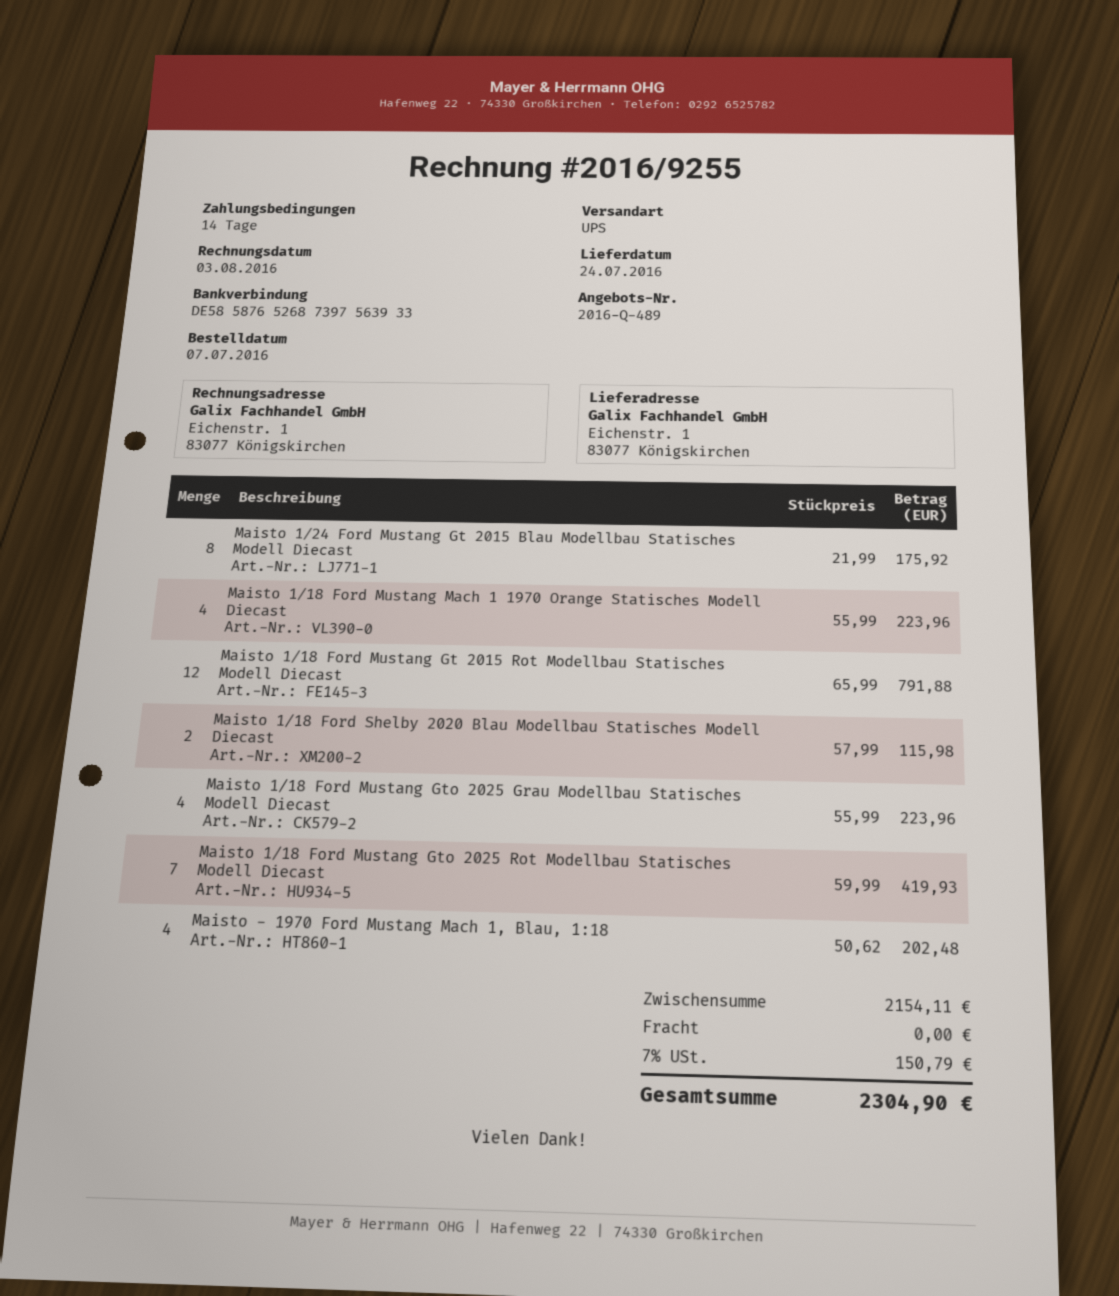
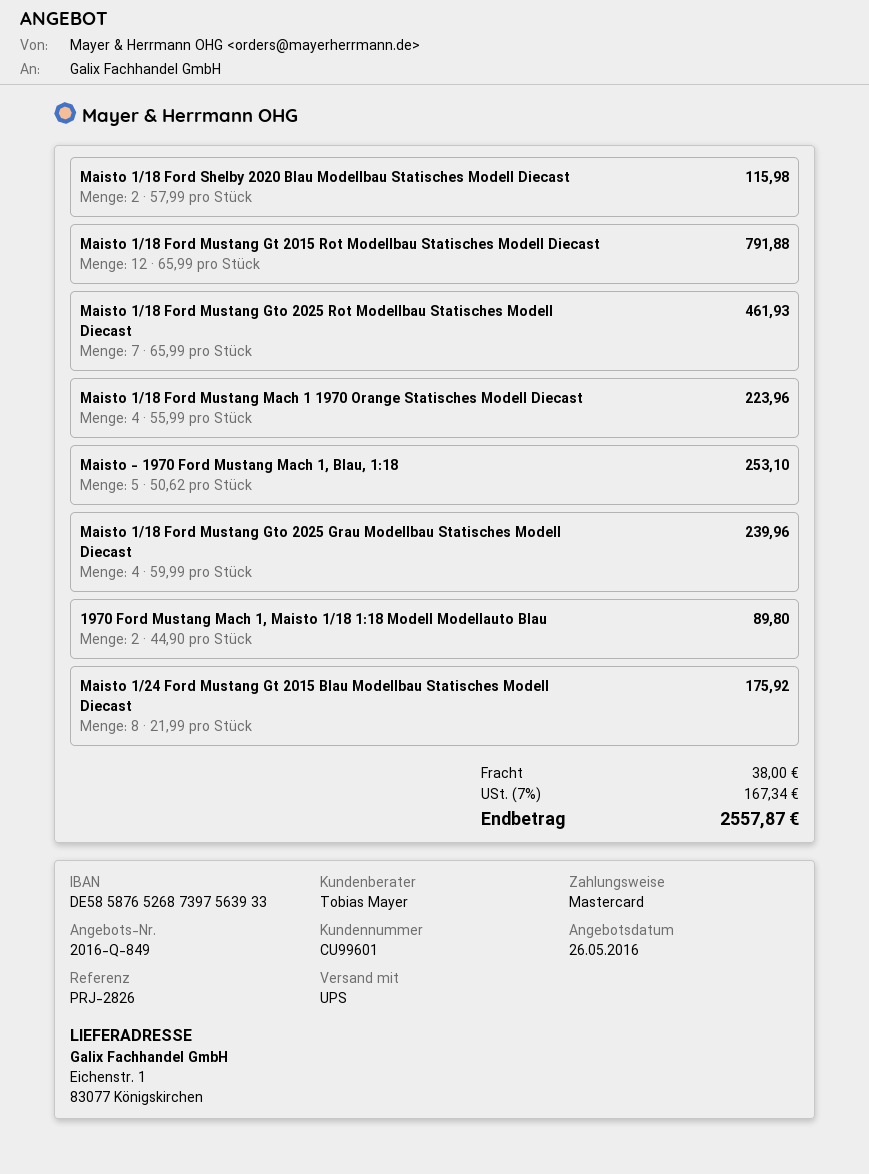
quote number: 2016-Q-489 -> 2016-Q-849
Maisto 1/18 Ford Mustang Gto 2025 Grau Modellbau Statisches Modell Diecast: 4 x 55.99 = 223.96 -> 4 x 59.99 = 239.96
Maisto 1/18 Ford Mustang Gto 2025 Rot Modellbau Statisches Modell Diecast: 7 x 59.99 = 419.93 -> 7 x 65.99 = 461.93
Maisto - 1970 Ford Mustang Mach 1, Blau, 1:18: 4 x 50.62 = 202.48 -> 5 x 50.62 = 253.10
1970 Ford Mustang Mach 1, Maisto 1/18 1:18 Modell Modellauto Blau: none -> 2 x 44.90 = 89.80
shipping: 0.00 -> 38.00
tax: 7% = 150.79 -> 7% = 167.34
total: 2304.90 -> 2557.87

